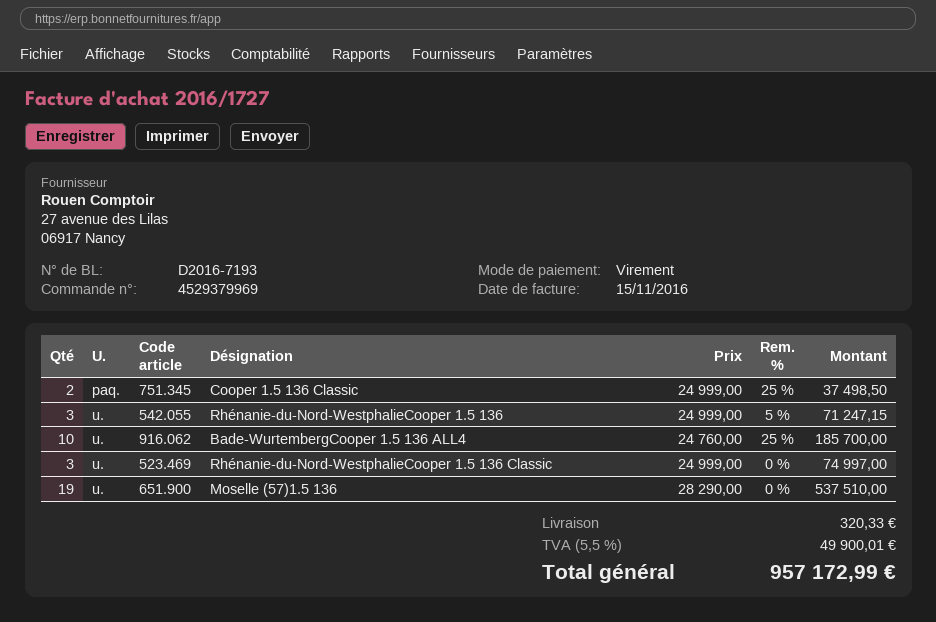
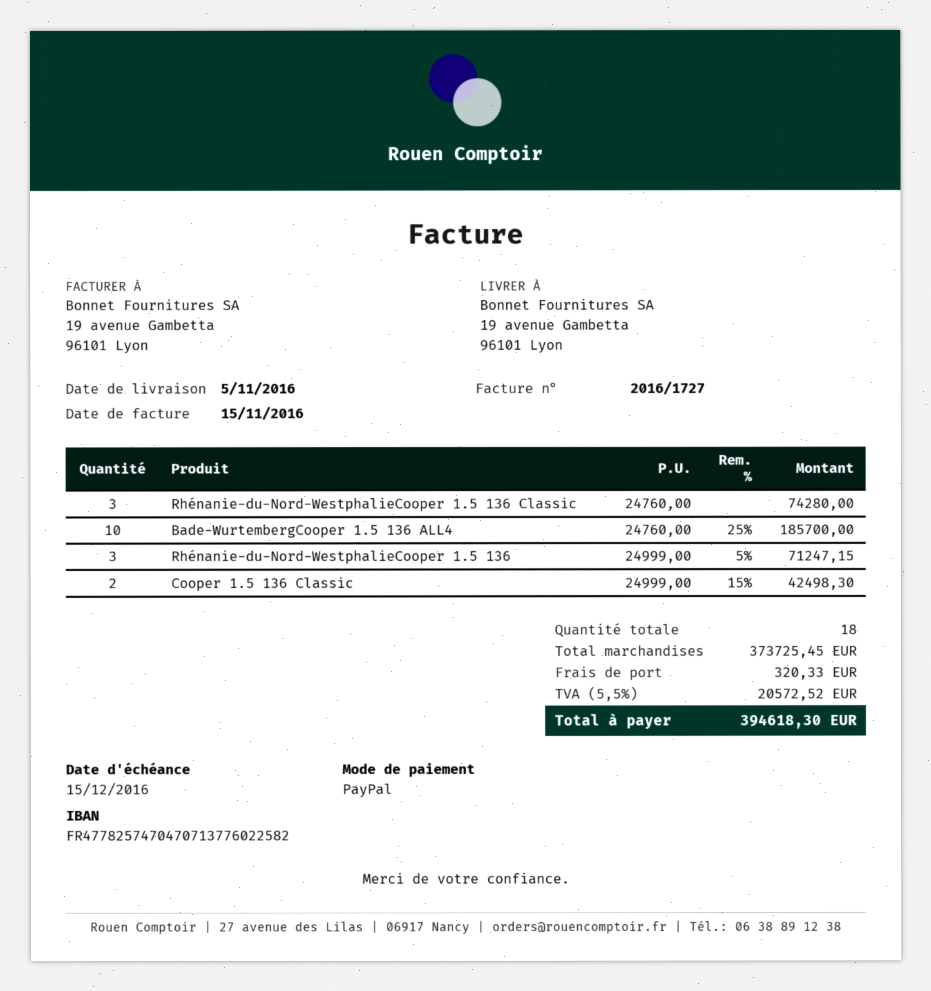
payment method: bank transfer -> PayPal
Cooper 1.5 136 Classic: 2 x 24999.00 - 25% = 37498.50 -> 2 x 24999.00 - 15% = 42498.30
Rhénanie-du-Nord-WestphalieCooper 1.5 136 Classic: 3 x 24999.00 = 74997.00 -> 3 x 24760.00 = 74280.00
Moselle (57)1.5 136: 19 x 28290.00 = 537510.00 -> none
tax: 5.5% = 49900.01 -> 5.5% = 20572.52
total: 957172.99 -> 394618.30

